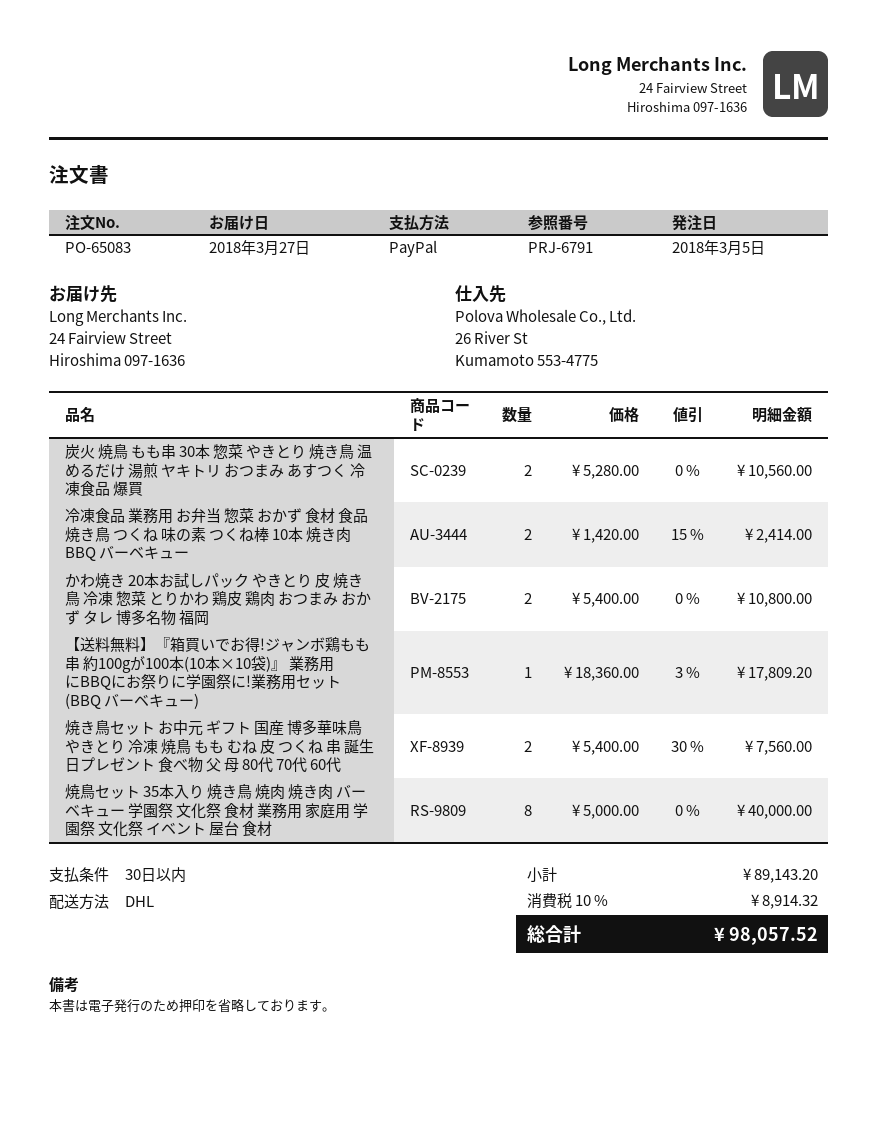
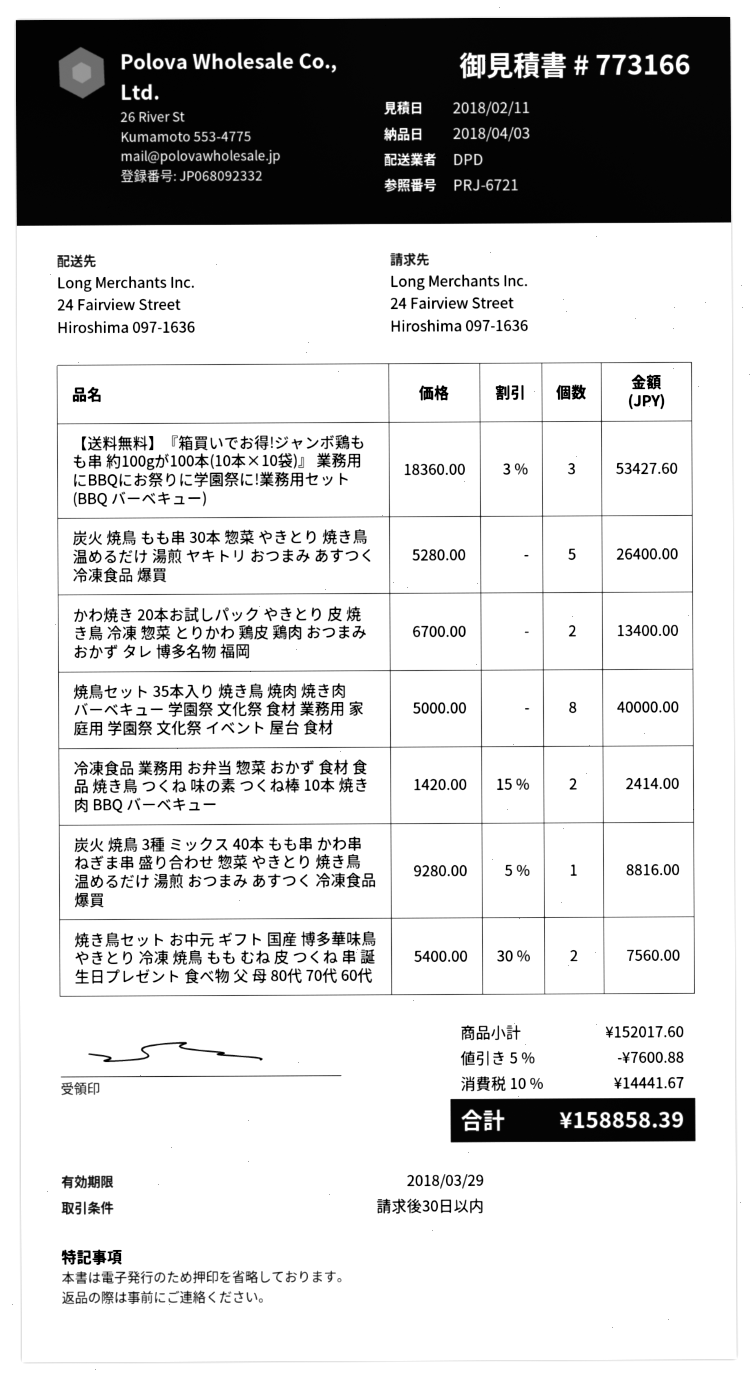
delivery date: 2018-03-27 -> 2018-04-03
reference: PRJ-6791 -> PRJ-6721
shipping method: DHL -> DPD
炭火 焼鳥 もも串 30本 惣菜 やきとり 焼き鳥 温めるだけ 湯煎 ヤキトリ おつまみ あすつく 冷凍食品 爆買: 2 x 5280.00 = 10560.00 -> 5 x 5280.00 = 26400.00
かわ焼き 20本お試しパック やきとり 皮 焼き鳥 冷凍 惣菜 とりかわ 鶏皮 鶏肉 おつまみ おかず タレ 博多名物 福岡: 2 x 5400.00 = 10800.00 -> 2 x 6700.00 = 13400.00
【送料無料】『箱買いでお得!ジャンボ鶏もも串 約100gが100本(10本×10袋)』 業務用にBBQにお祭りに学園祭に!業務用セット (BBQ バーベキュー): 1 x 18360.00 - 3% = 17809.20 -> 3 x 18360.00 - 3% = 53427.60
炭火 焼鳥 3種 ミックス 40本 もも串 かわ串 ねぎま串 盛り合わせ 惣菜 やきとり 焼き鳥 温めるだけ 湯煎 おつまみ あすつく 冷凍食品 爆買: none -> 1 x 9280.00 - 5% = 8816.00
subtotal: 89143.20 -> 152017.60
discount: none -> 5% = 7600.88
tax: 10% = 8914.32 -> 10% = 14441.67
total: 98057.52 -> 158858.39

